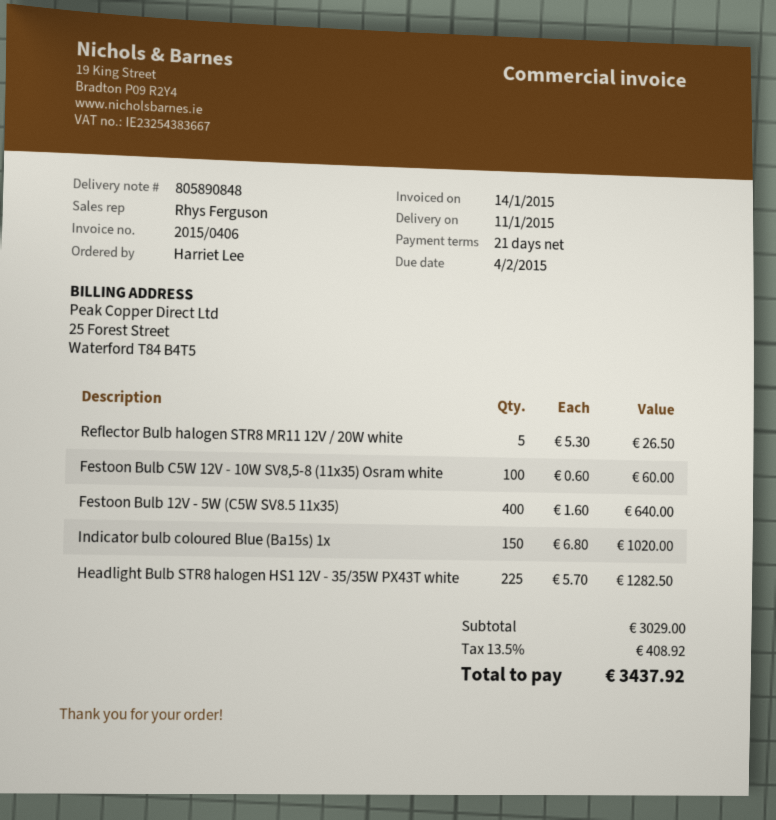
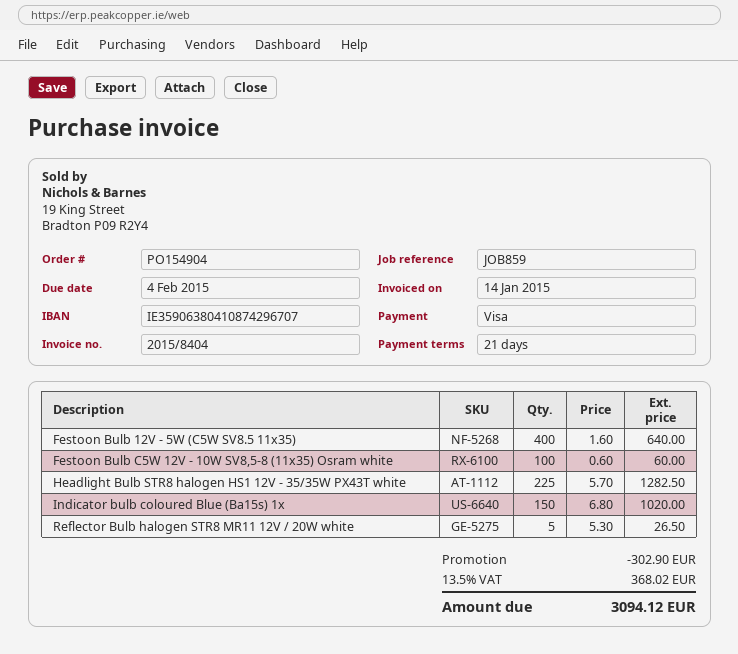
invoice number: 2015/0406 -> 2015/8404
discount: none -> 302.90
tax: 13.5% = 408.92 -> 13.5% = 368.02
total: 3437.92 -> 3094.12

